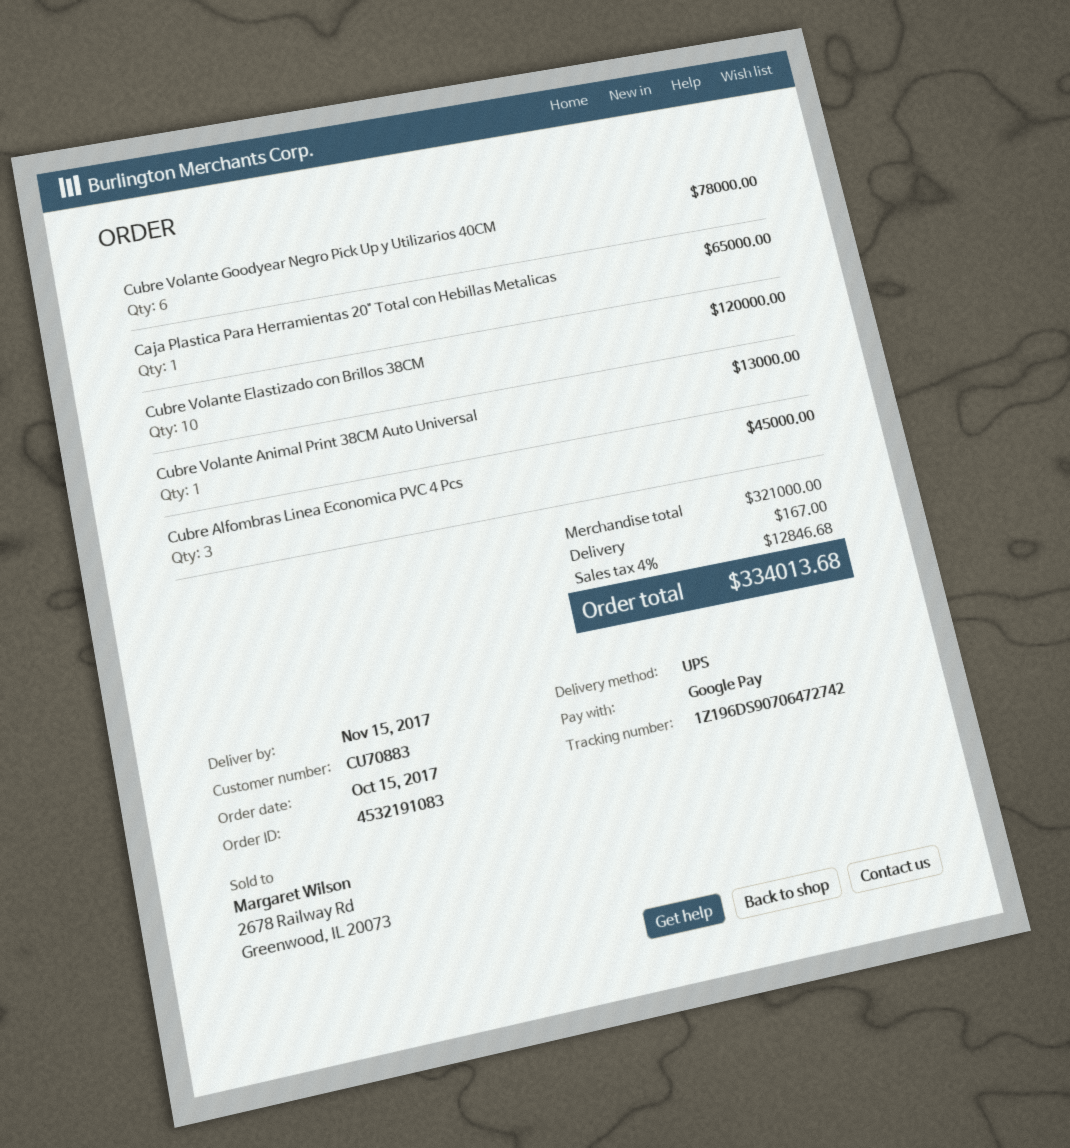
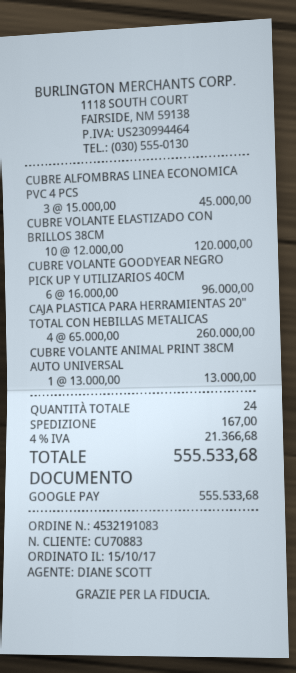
Cubre Volante Goodyear Negro Pick Up y Utilizarios 40CM: 6 for 78000.00 -> 6 for 96000.00
Caja Plastica Para Herramientas 20" Total con Hebillas Metalicas: 1 for 65000.00 -> 4 for 260000.00
tax: 4% = 12846.68 -> 4% = 21366.68
total: 334013.68 -> 555533.68

